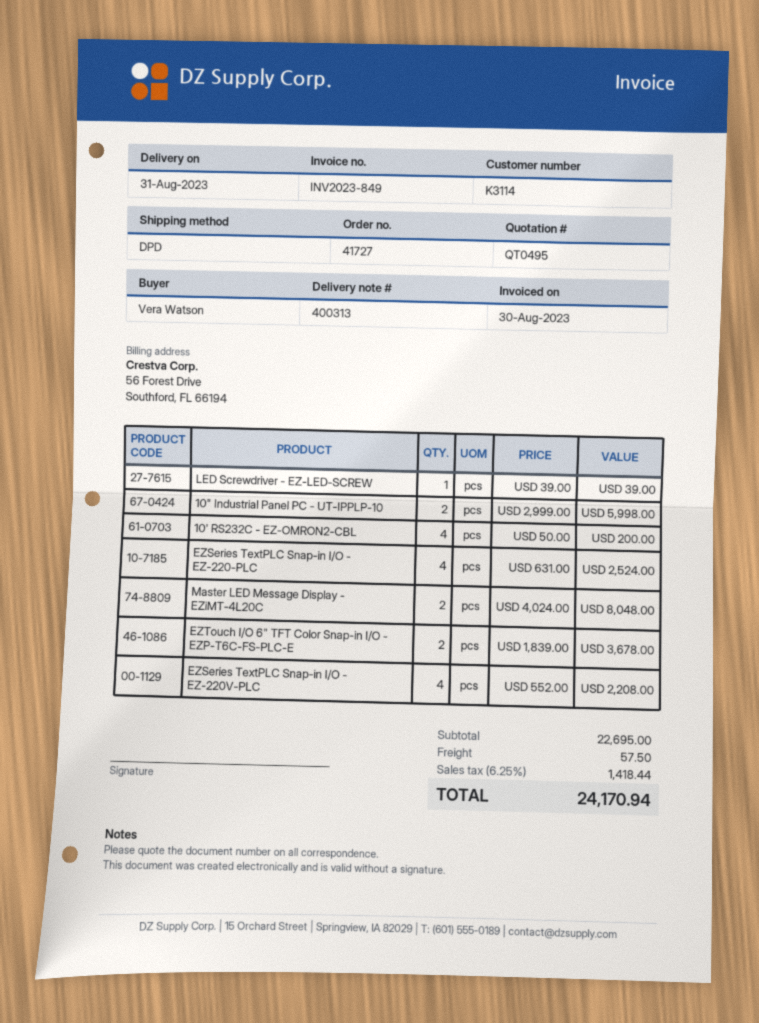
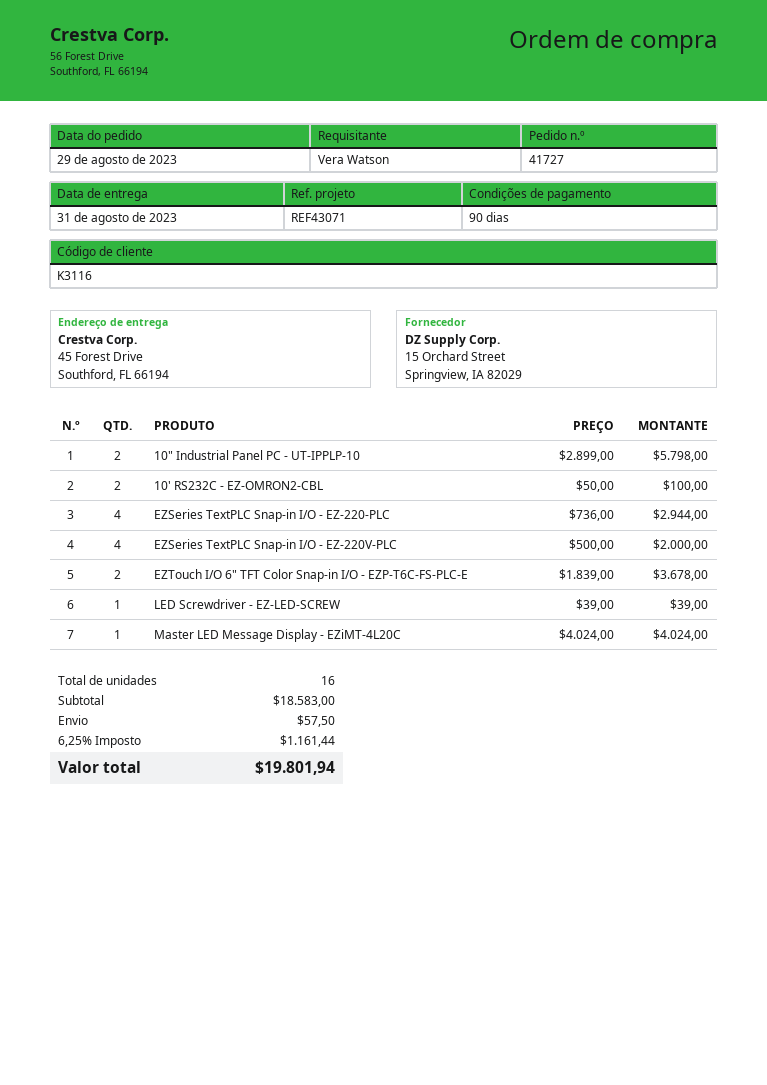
customer number: K3114 -> K3116
10" Industrial Panel PC - UT-IPPLP-10: 2 x 2999.00 = 5998.00 -> 2 x 2899.00 = 5798.00
10' RS232C - EZ-OMRON2-CBL: 4 x 50.00 = 200.00 -> 2 x 50.00 = 100.00
EZSeries TextPLC Snap-in I/O - EZ-220-PLC: 4 x 631.00 = 2524.00 -> 4 x 736.00 = 2944.00
Master LED Message Display - EZiMT-4L20C: 2 x 4024.00 = 8048.00 -> 1 x 4024.00 = 4024.00
EZSeries TextPLC Snap-in I/O - EZ-220V-PLC: 4 x 552.00 = 2208.00 -> 4 x 500.00 = 2000.00
subtotal: 22695.00 -> 18583.00
tax: 6.25% = 1418.44 -> 6.25% = 1161.44
total: 24170.94 -> 19801.94

